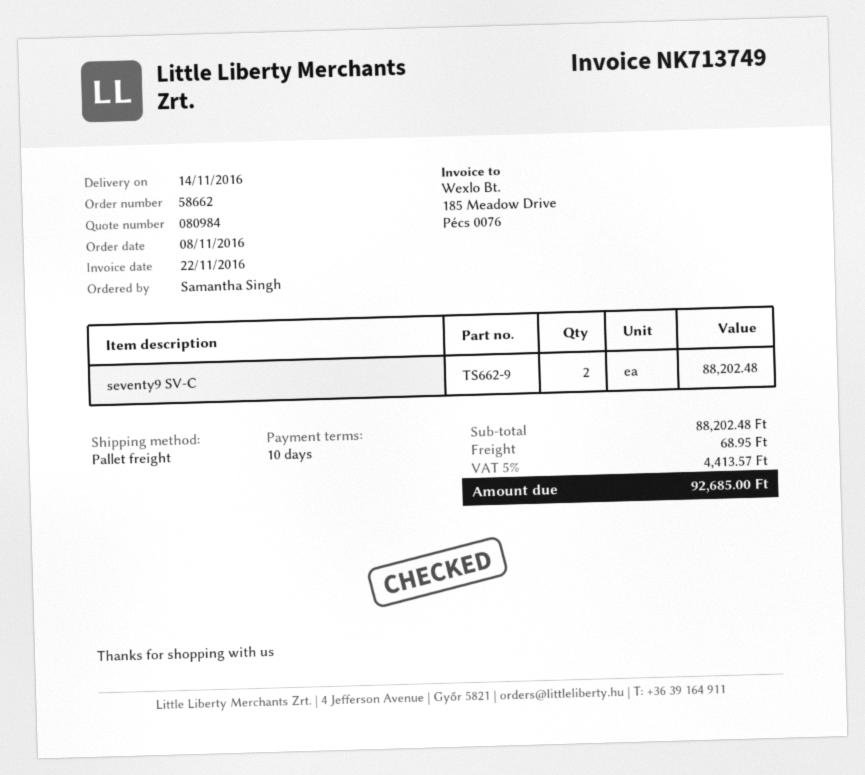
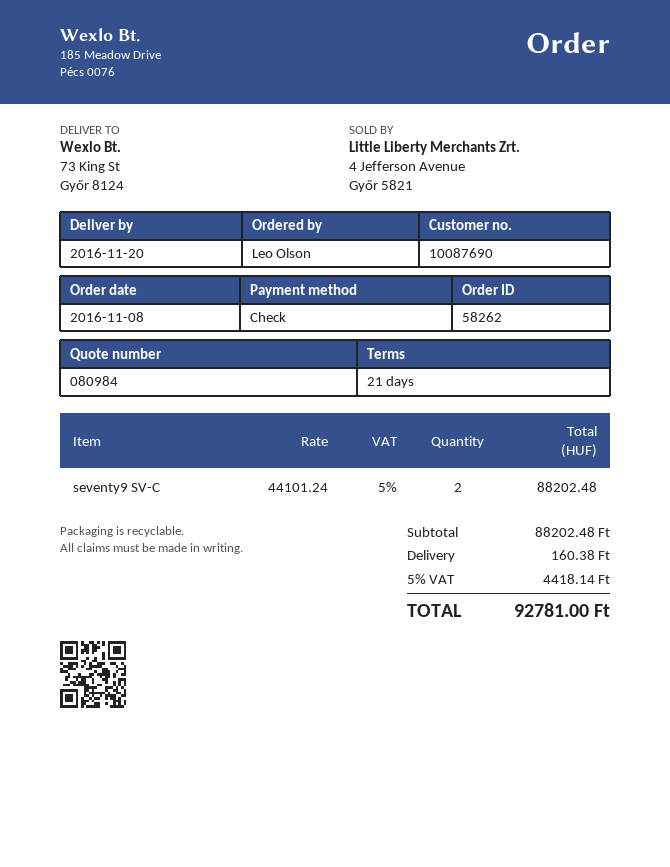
order number: 58662 -> 58262
delivery date: 2016-11-14 -> 2016-11-20
payment terms: 10 days -> 21 days
ordered by: Samantha Singh -> Leo Olson
shipping: 68.95 -> 160.38
tax: 5% = 4413.57 -> 5% = 4418.14
total: 92685.00 -> 92781.00

